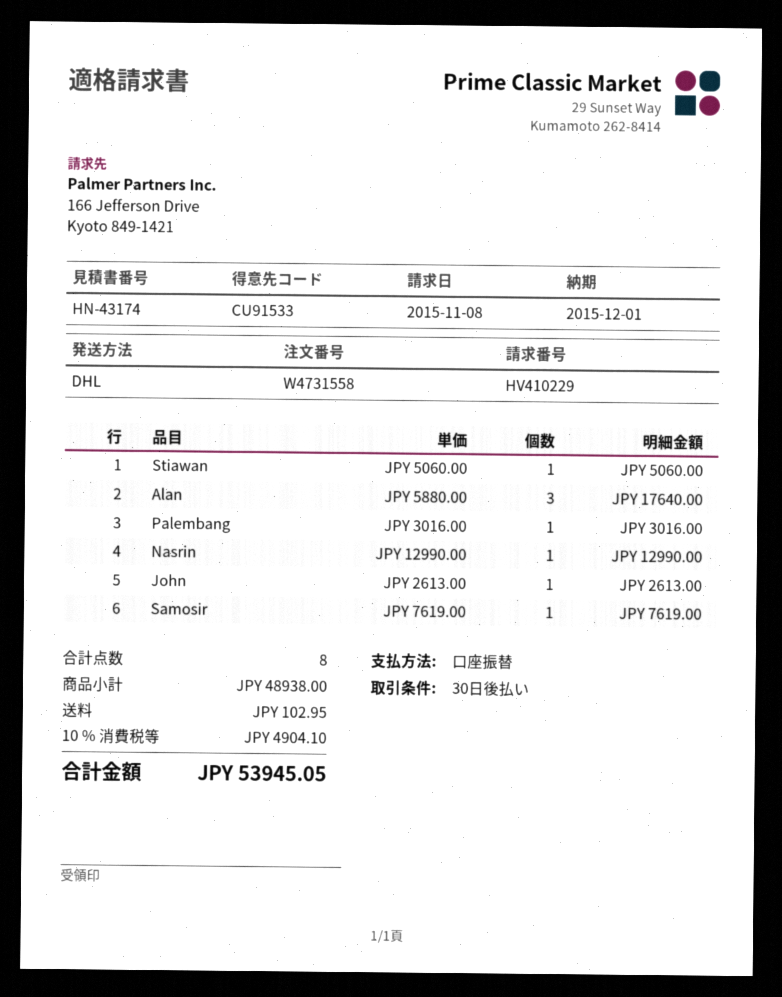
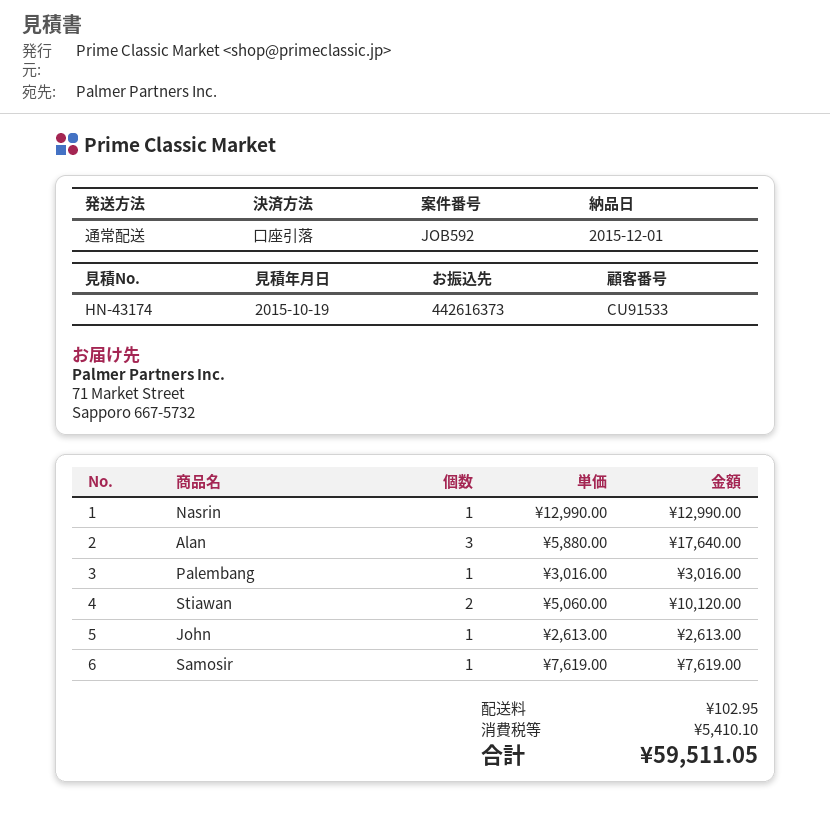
shipping method: DHL -> standard
Stiawan: 1 x 5060.00 = 5060.00 -> 2 x 5060.00 = 10120.00
tax: 4904.10 -> 5410.10
total: 53945.05 -> 59511.05

